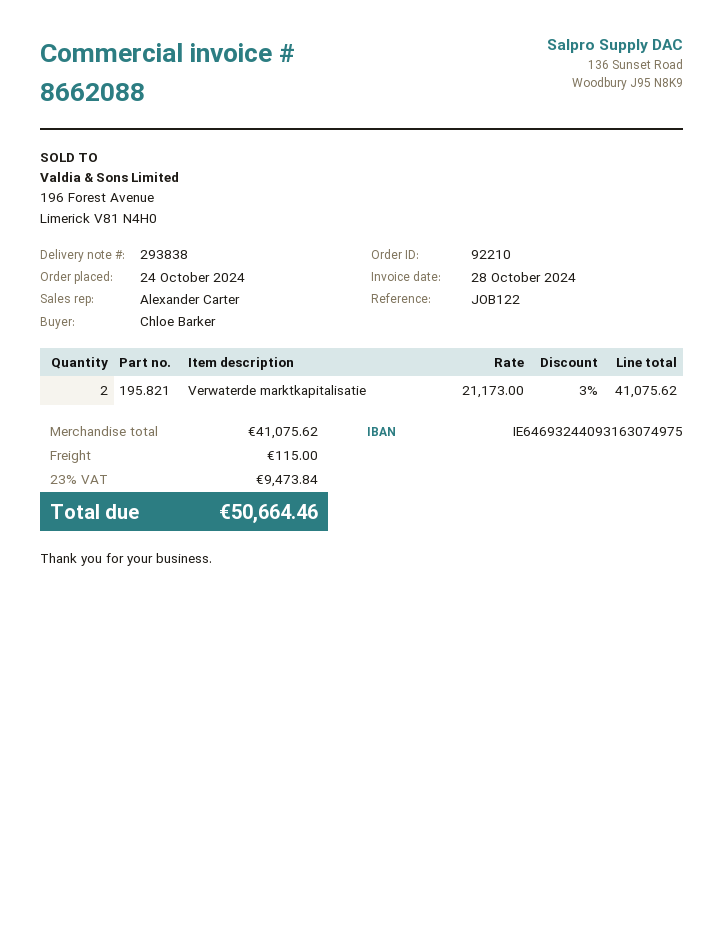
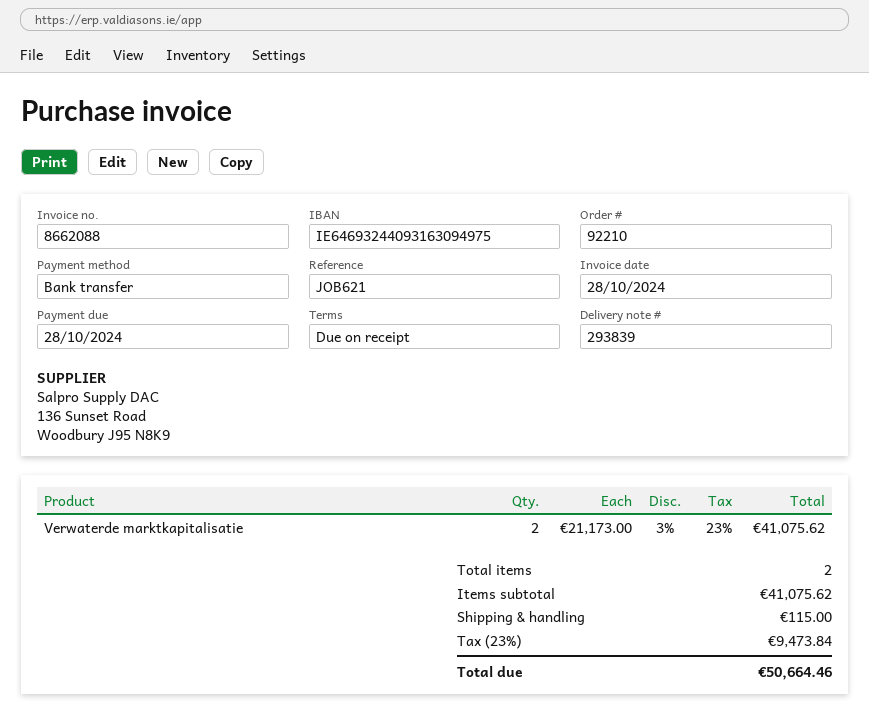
delivery note number: 293838 -> 293839
reference: JOB122 -> JOB621
bank account: IE64693244093163074975 -> IE64693244093163094975

